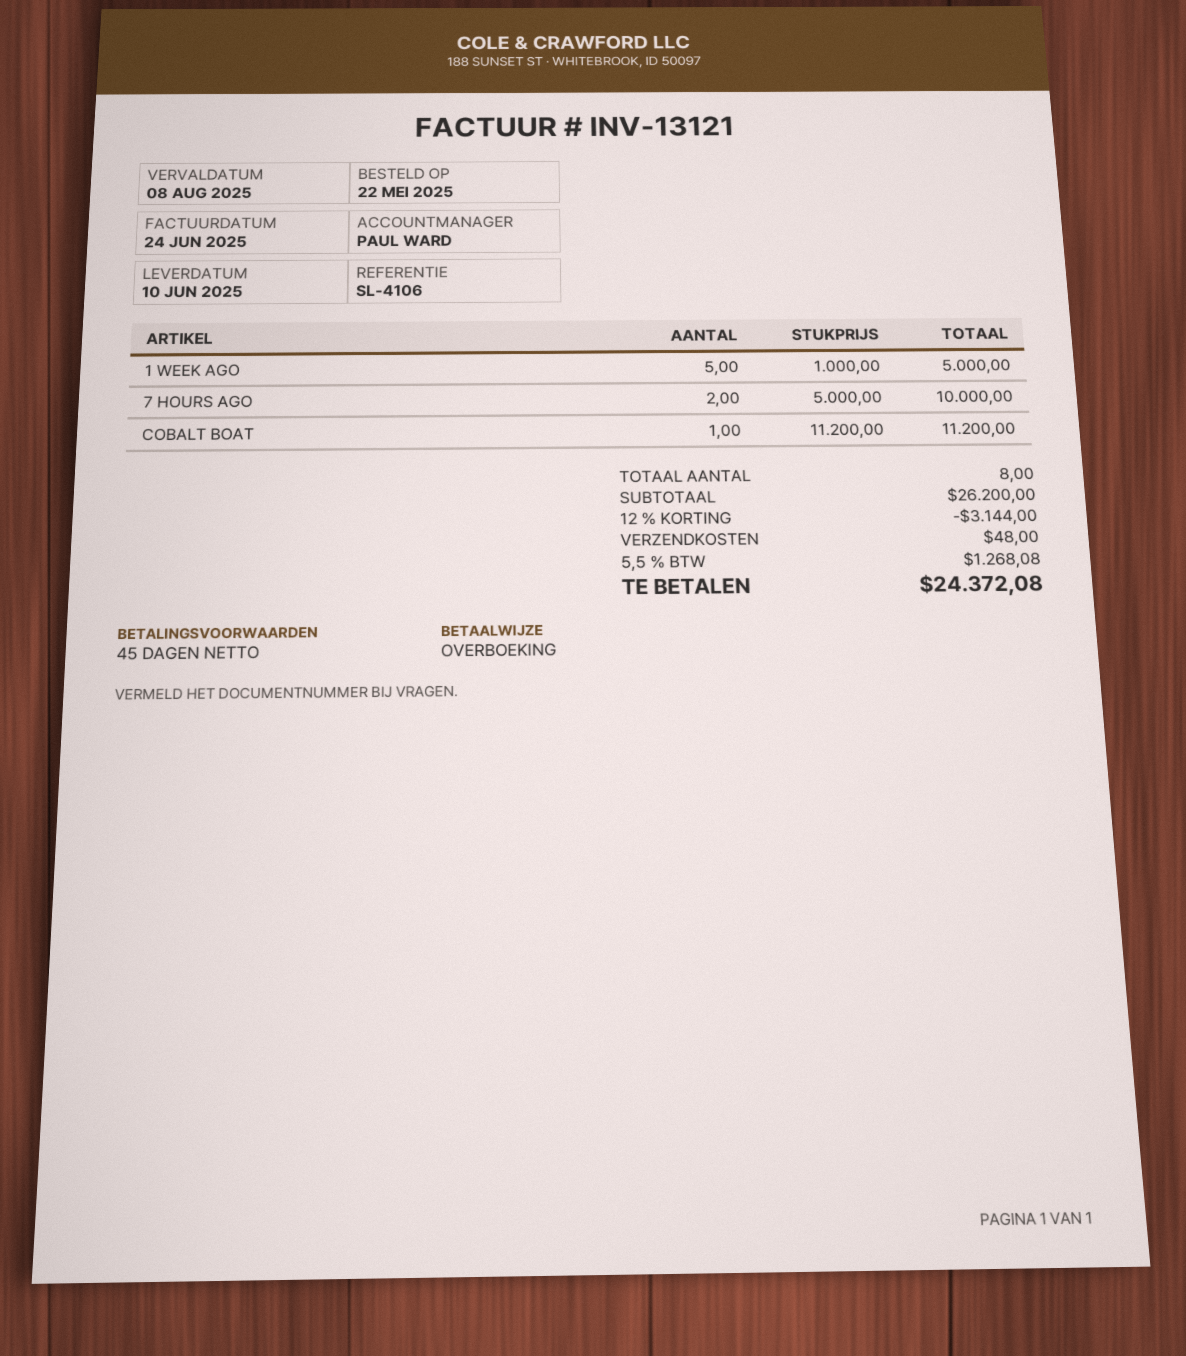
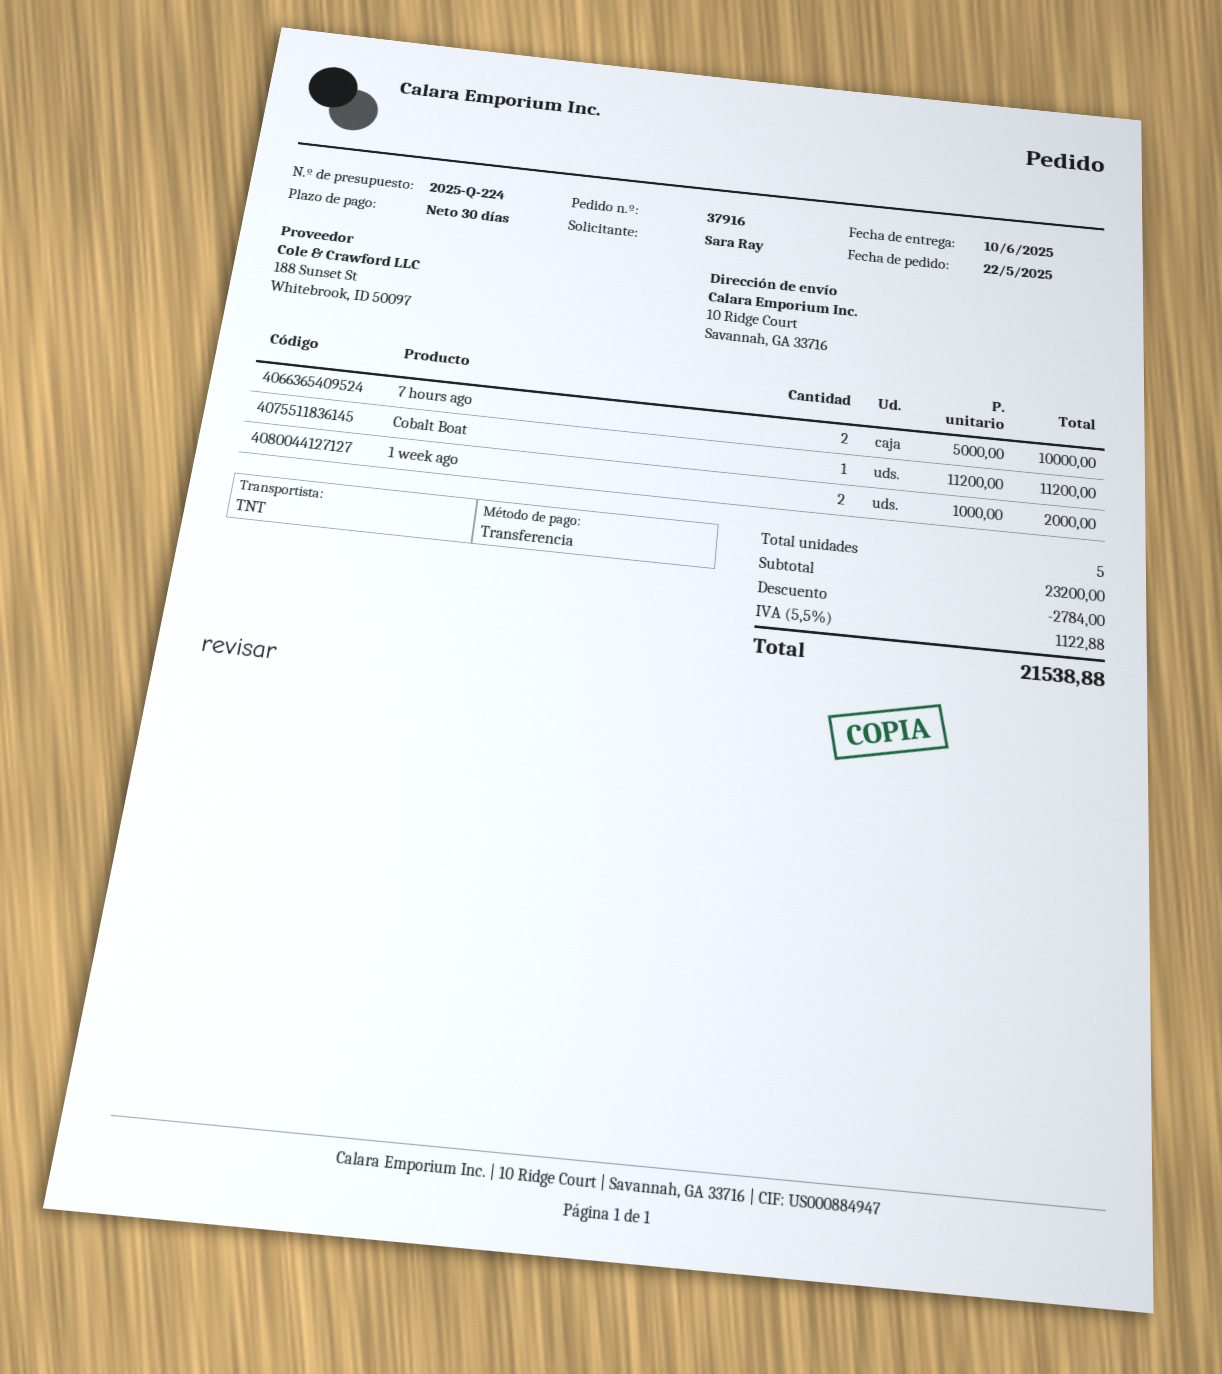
payment terms: 45 days -> 30 days
1 WEEK AGO: 5 x 1000.00 = 5000.00 -> 2 x 1000.00 = 2000.00
total quantity: 8 -> 5
subtotal: 26200.00 -> 23200.00
discount: 3144.00 -> 2784.00
shipping: 48.00 -> none
tax: 5.5% = 1268.08 -> 5.5% = 1122.88
total: 24372.08 -> 21538.88

